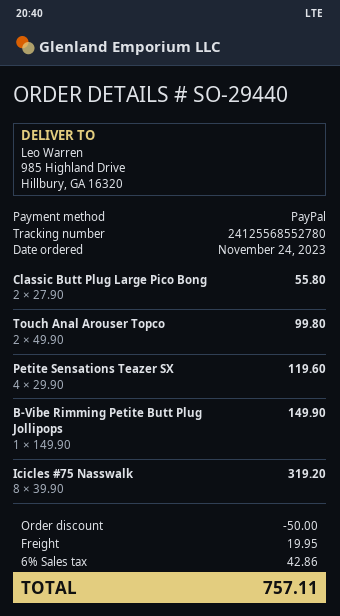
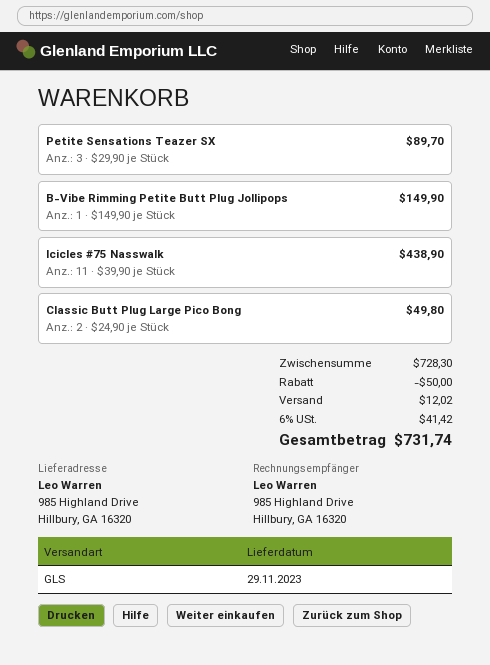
Classic Butt Plug Large Pico Bong: 2 x 27.90 = 55.80 -> 2 x 24.90 = 49.80
Touch Anal Arouser Topco: 2 x 49.90 = 99.80 -> none
Petite Sensations Teazer SX: 4 x 29.90 = 119.60 -> 3 x 29.90 = 89.70
Icicles #75 Nasswalk: 8 x 39.90 = 319.20 -> 11 x 39.90 = 438.90
shipping: 19.95 -> 12.02
tax: 6% = 42.86 -> 6% = 41.42
total: 757.11 -> 731.74

